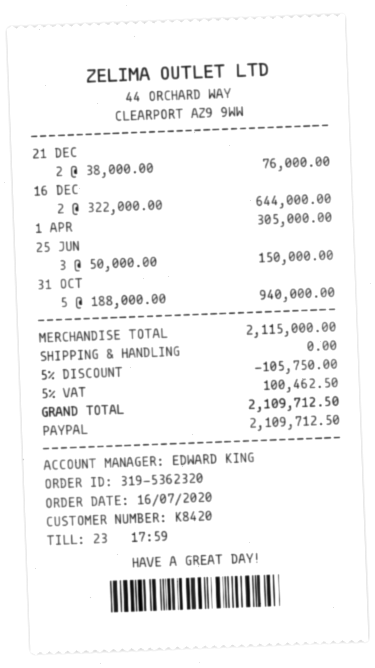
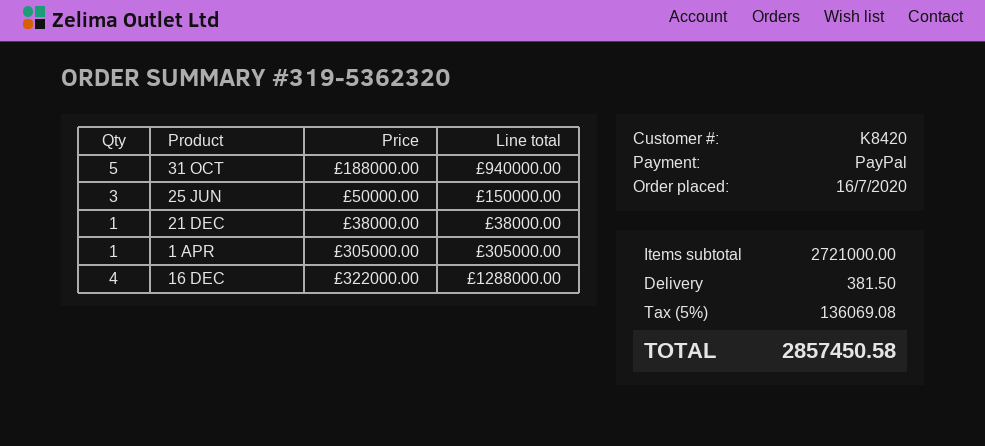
21 DEC: 2 x 38000.00 = 76000.00 -> 1 x 38000.00 = 38000.00
16 DEC: 2 x 322000.00 = 644000.00 -> 4 x 322000.00 = 1288000.00
subtotal: 2115000.00 -> 2721000.00
discount: 5% = 105750.00 -> none
shipping: 0.00 -> 381.50
tax: 5% = 100462.50 -> 5% = 136069.08
total: 2109712.50 -> 2857450.58

